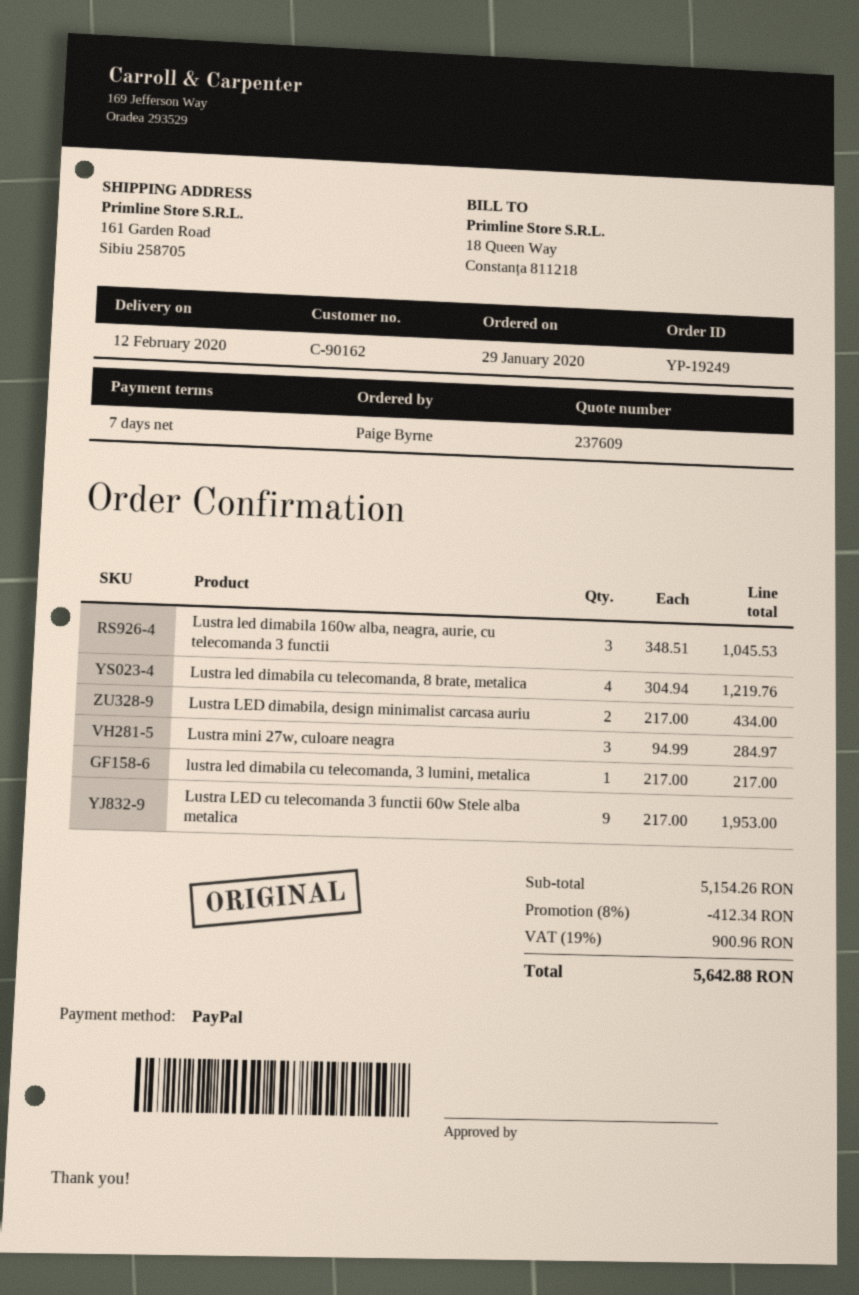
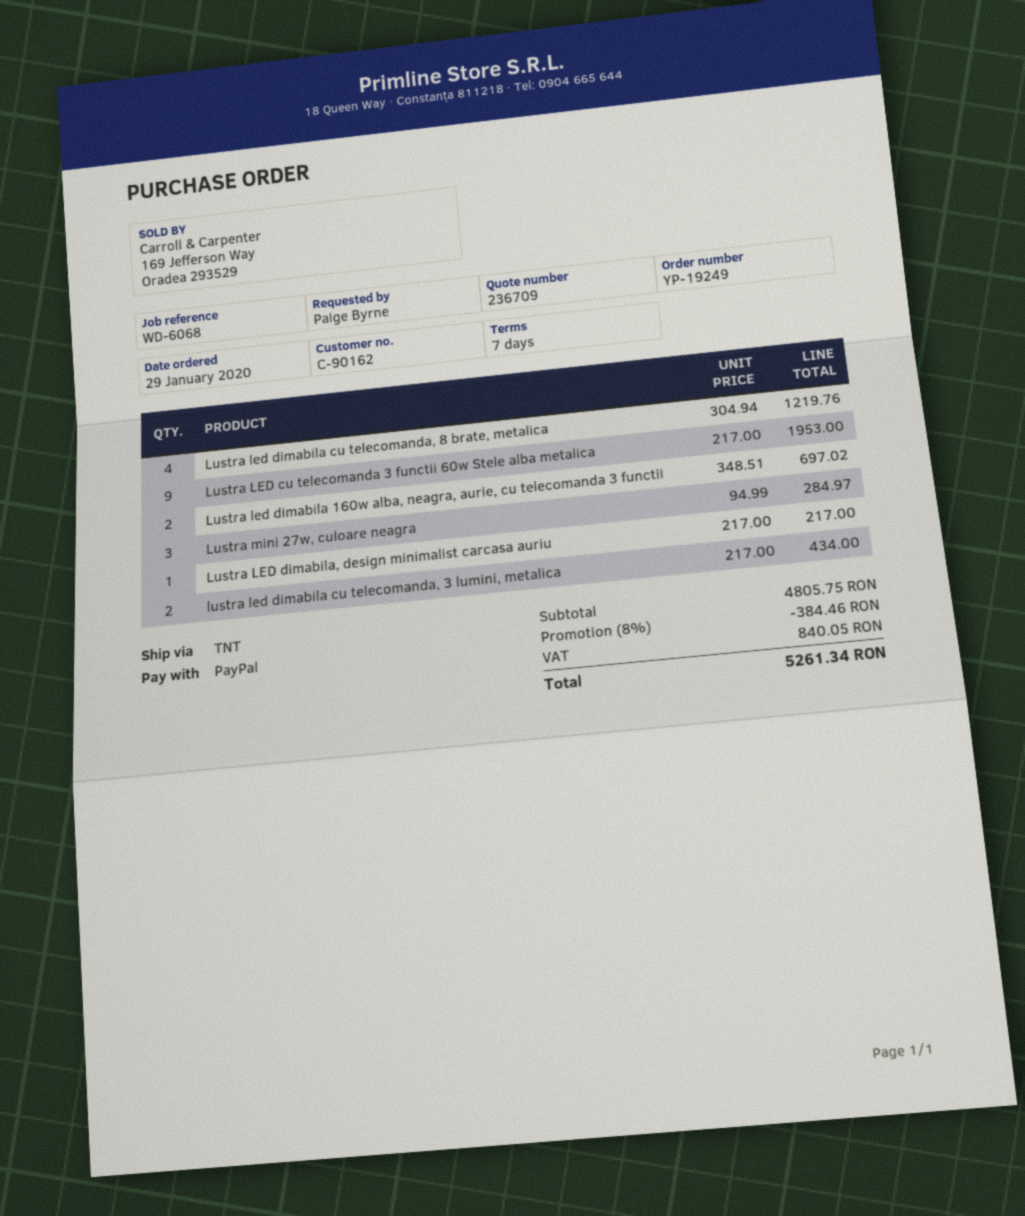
quote number: 237609 -> 236709
Lustra led dimabila 160w alba, neagra, aurie, cu telecomanda 3 functii: 3 x 348.51 = 1045.53 -> 2 x 348.51 = 697.02
Lustra LED dimabila, design minimalist carcasa auriu: 2 x 217.00 = 434.00 -> 1 x 217.00 = 217.00
lustra led dimabila cu telecomanda, 3 lumini, metalica: 1 x 217.00 = 217.00 -> 2 x 217.00 = 434.00
subtotal: 5154.26 -> 4805.75
discount: 8% = 412.34 -> 8% = 384.46
tax: 900.96 -> 840.05
total: 5642.88 -> 5261.34

